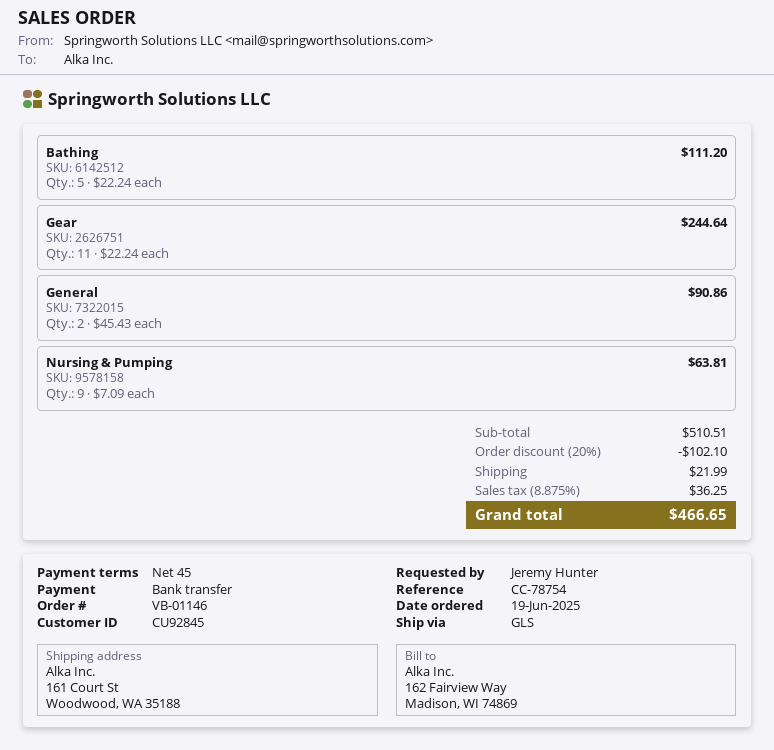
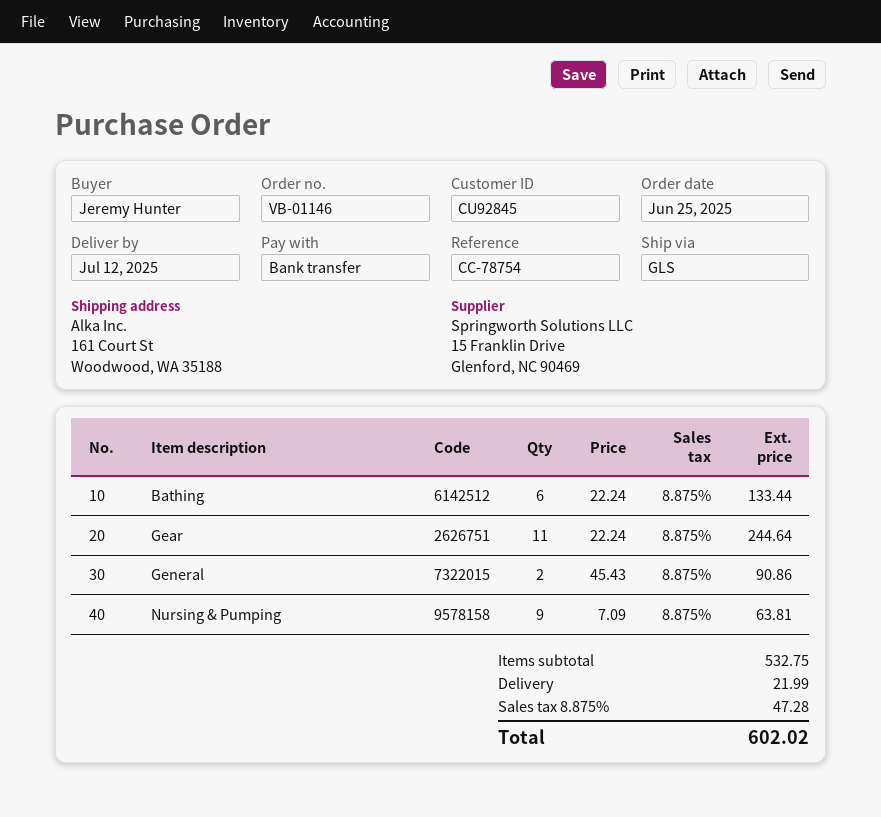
order date: 2025-06-19 -> 2025-06-25
Bathing: 5 x 22.24 = 111.20 -> 6 x 22.24 = 133.44
subtotal: 510.51 -> 532.75
discount: 20% = 102.10 -> none
tax: 8.875% = 36.25 -> 8.875% = 47.28
total: 466.65 -> 602.02

